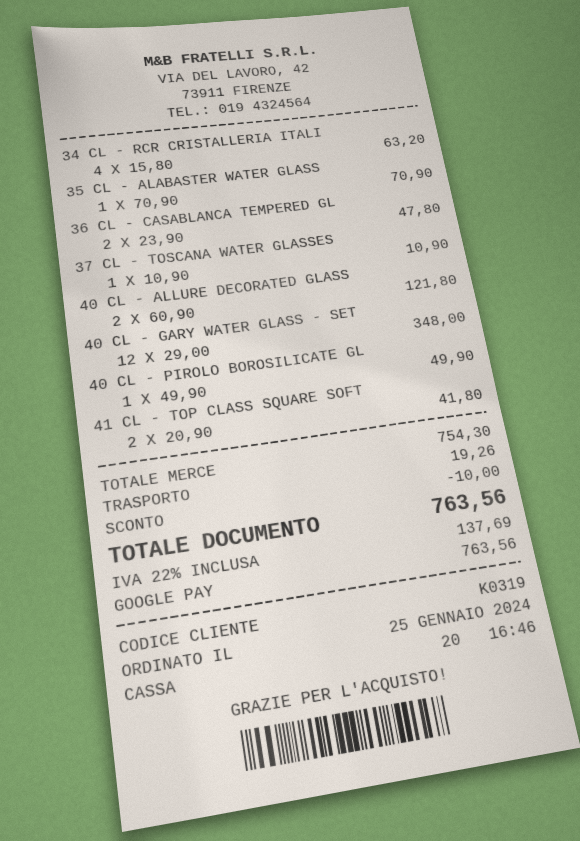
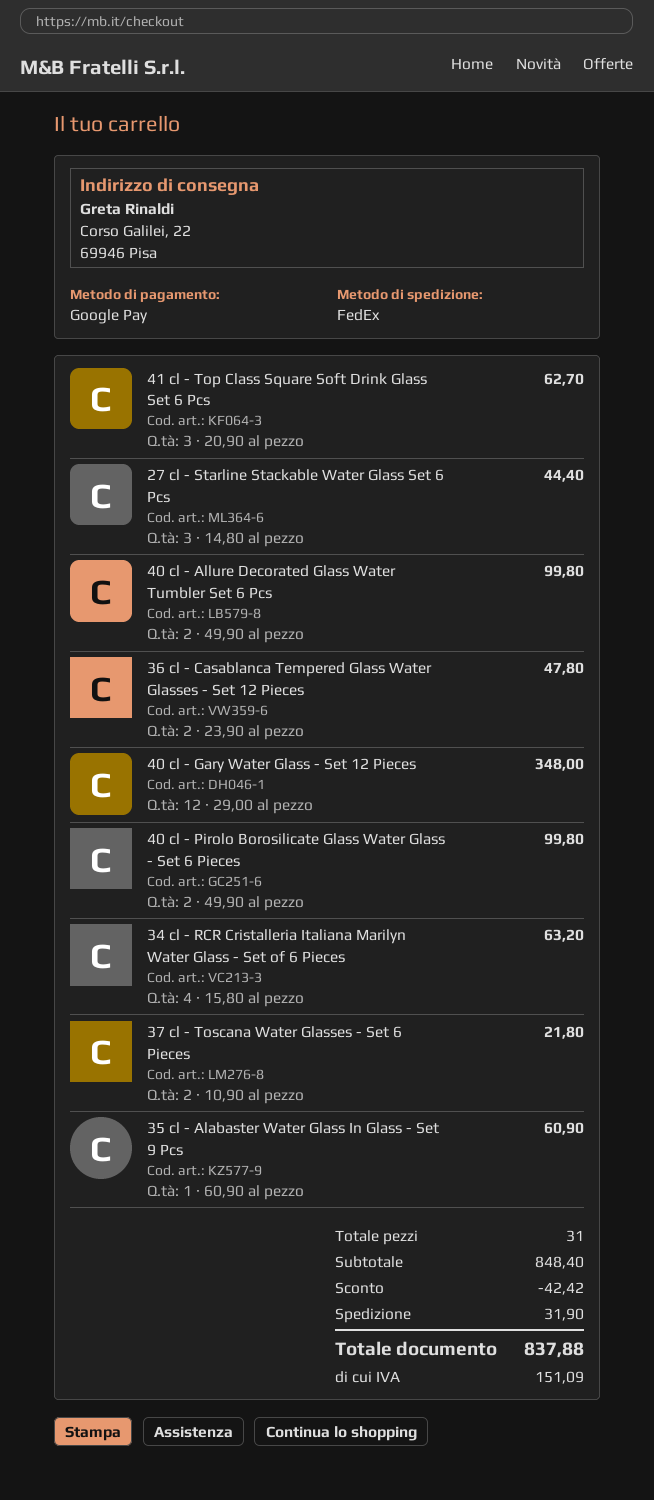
35 CL - ALABASTER WATER GLASS: 1 x 70.90 = 70.90 -> 1 x 60.90 = 60.90
37 CL - TOSCANA WATER GLASSES: 1 x 10.90 = 10.90 -> 2 x 10.90 = 21.80
40 CL - ALLURE DECORATED GLASS: 2 x 60.90 = 121.80 -> 2 x 49.90 = 99.80
40 CL - PIROLO BOROSILICATE GL: 1 x 49.90 = 49.90 -> 2 x 49.90 = 99.80
41 CL - TOP CLASS SQUARE SOFT: 2 x 20.90 = 41.80 -> 3 x 20.90 = 62.70
27 cl - Starline Stackable Water Glass Set 6 Pcs: none -> 3 x 14.80 = 44.40
subtotal: 754.30 -> 848.40
discount: 10.00 -> 42.42
shipping: 19.26 -> 31.90
tax: 137.69 -> 151.09
total: 763.56 -> 837.88

